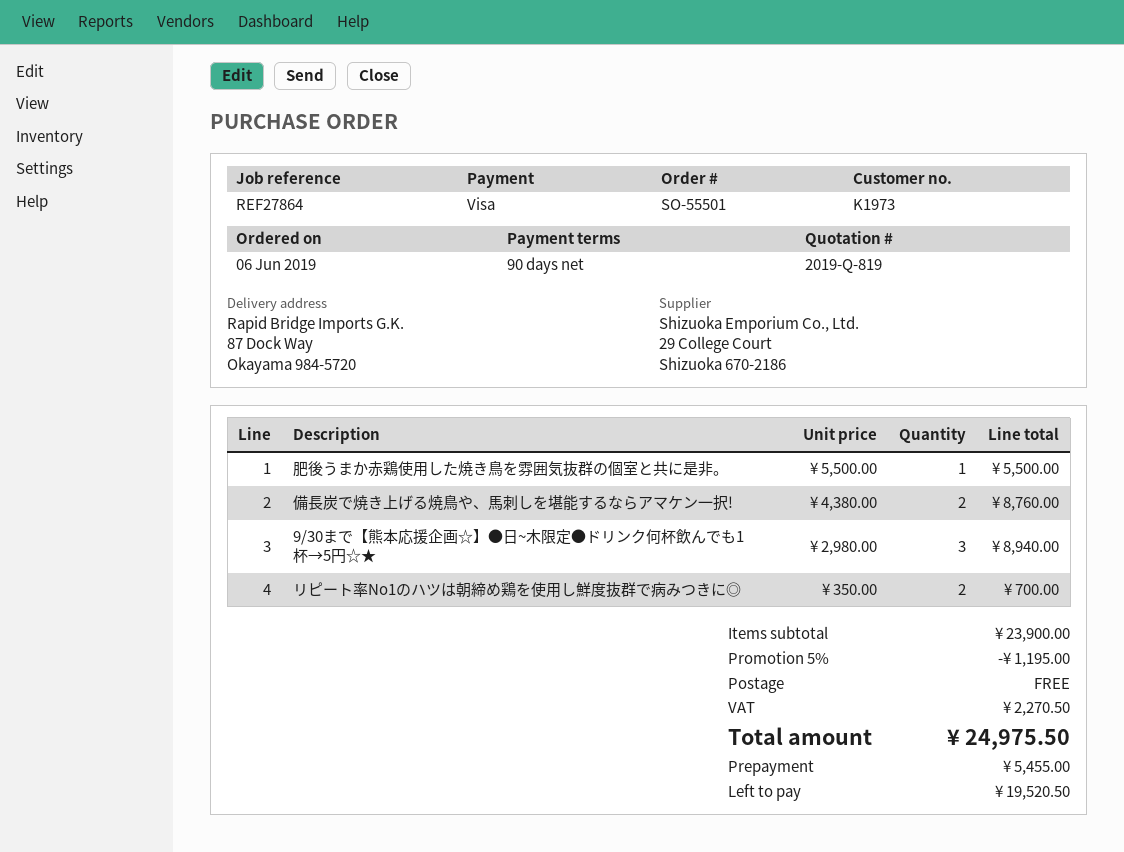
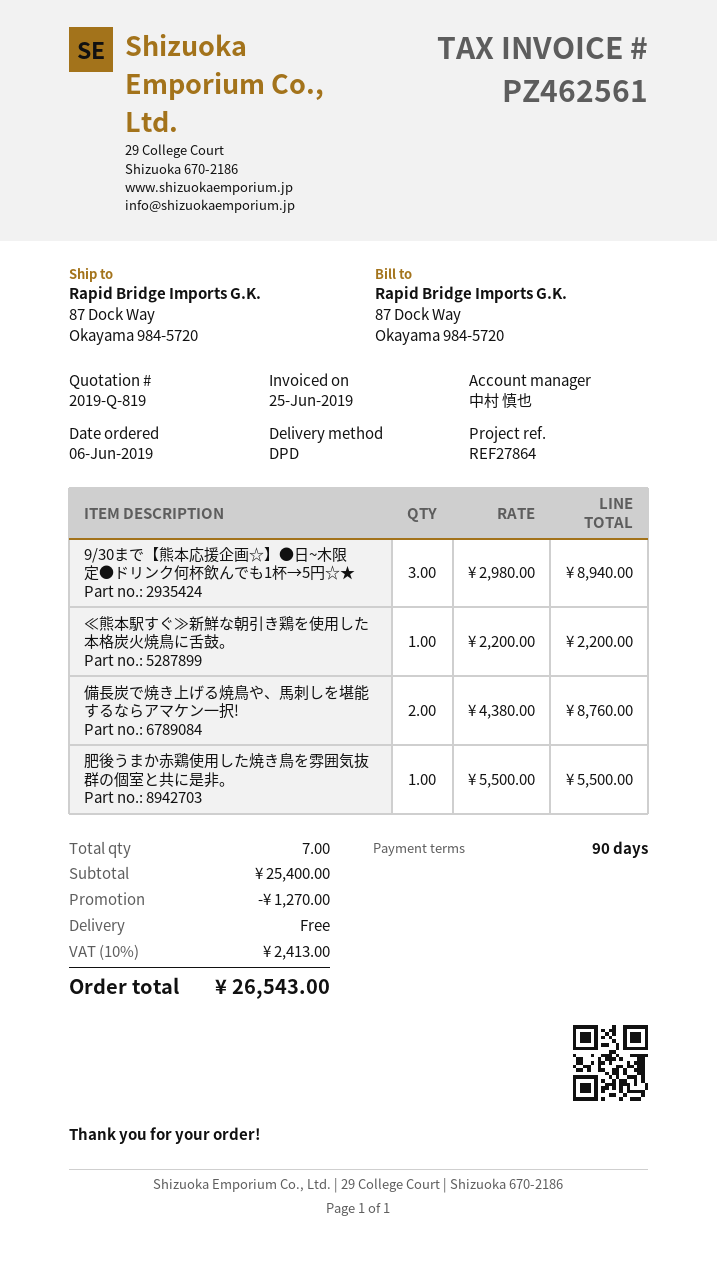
リピート率No1のハツは朝締め鶏を使用し鮮度抜群で病みつきに◎: 2 x 350.00 = 700.00 -> none
≪熊本駅すぐ≫新鮮な朝引き鶏を使用した本格炭火焼鳥に舌鼓。: none -> 1 x 2200.00 = 2200.00
subtotal: 23900.00 -> 25400.00
discount: 1195.00 -> 1270.00
tax: 2270.50 -> 2413.00
total: 24975.50 -> 26543.00

